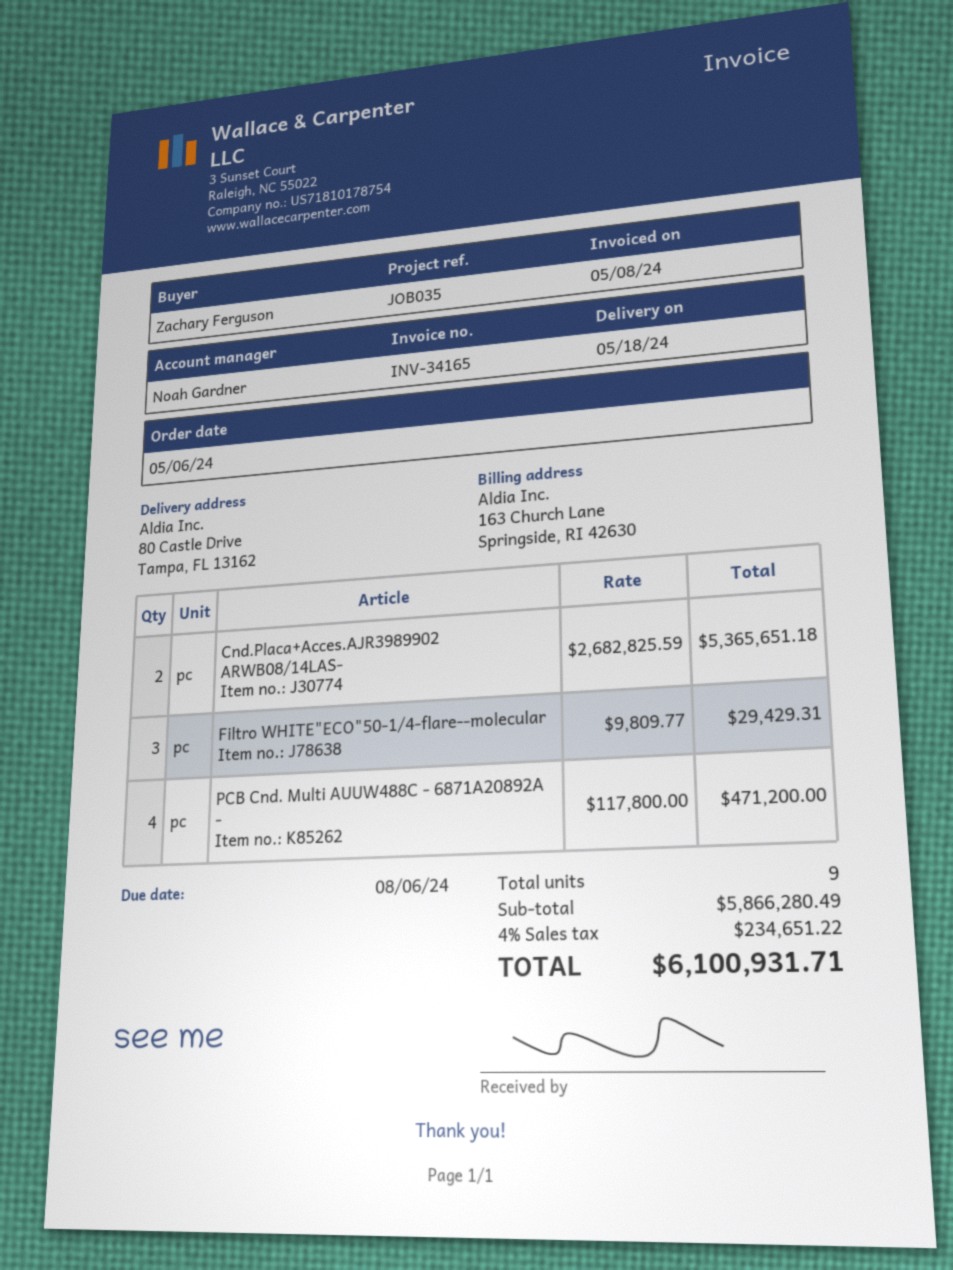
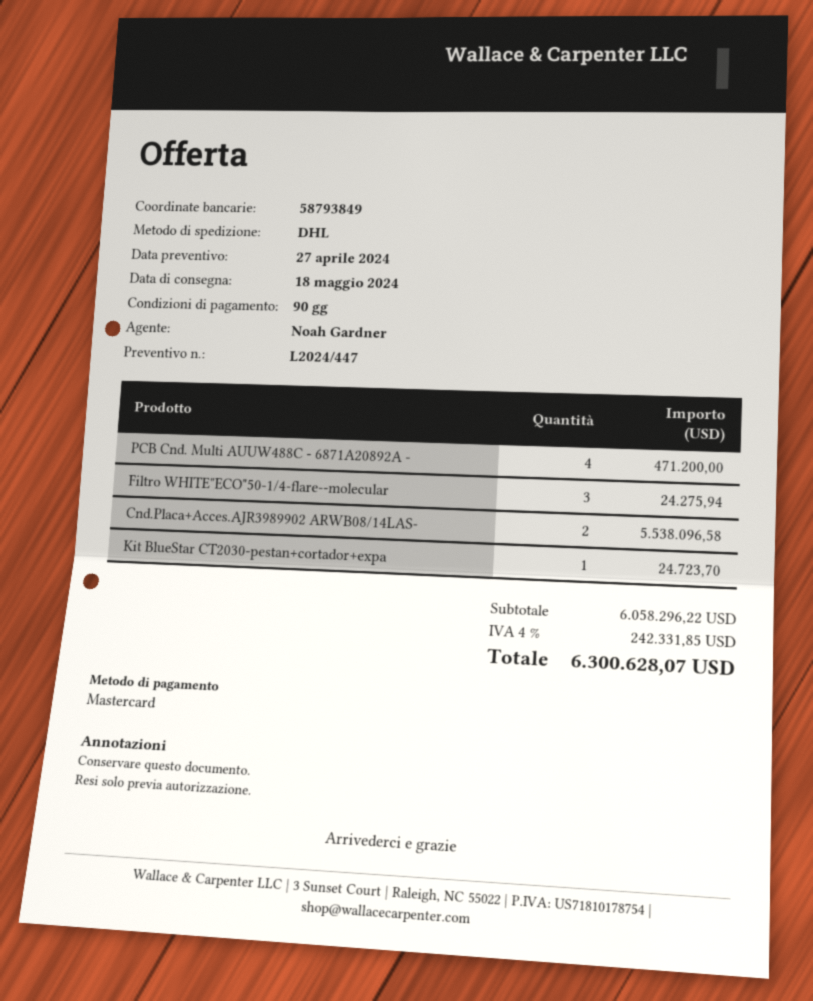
Cnd.Placa+Acces.AJR3989902 ARWB08/14LAS-: 2 for 5365651.18 -> 2 for 5538096.58
Filtro WHITE"ECO"50-1/4-flare--molecular: 3 for 29429.31 -> 3 for 24275.94
Kit BlueStar CT2030-pestan+cortador+expa: none -> 1 for 24723.70
subtotal: 5866280.49 -> 6058296.22
tax: 4% = 234651.22 -> 4% = 242331.85
total: 6100931.71 -> 6300628.07

